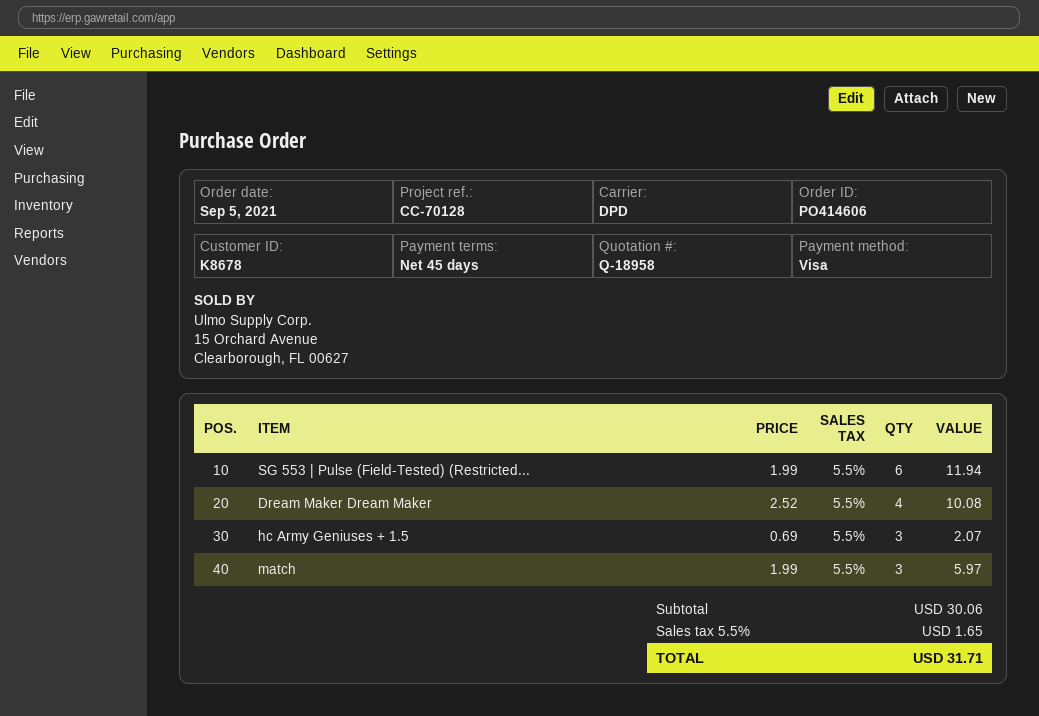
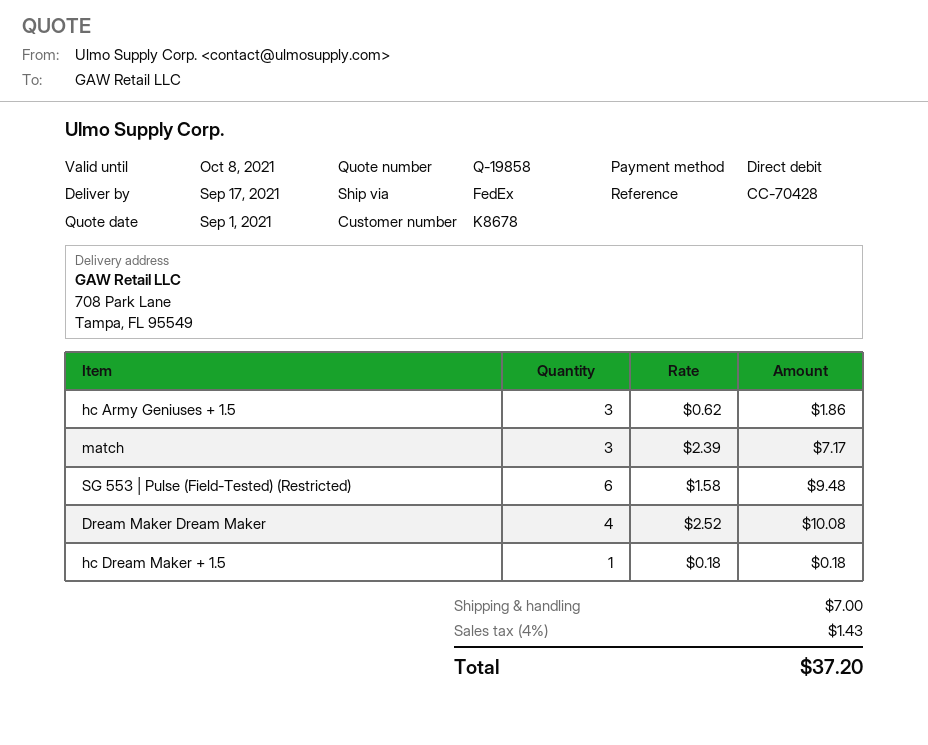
quote number: Q-18958 -> Q-19858
reference: CC-70128 -> CC-70428
payment method: Visa -> direct debit
shipping method: DPD -> FedEx
SG 553 | Pulse (Field-Tested) (Restricted...: 6 x 1.99 = 11.94 -> 6 x 1.58 = 9.48
hc Army Geniuses + 1.5: 3 x 0.69 = 2.07 -> 3 x 0.62 = 1.86
match: 3 x 1.99 = 5.97 -> 3 x 2.39 = 7.17
hc Dream Maker + 1.5: none -> 1 x 0.18 = 0.18
shipping: none -> 7.00
tax: 5.5% = 1.65 -> 4% = 1.43
total: 31.71 -> 37.20

